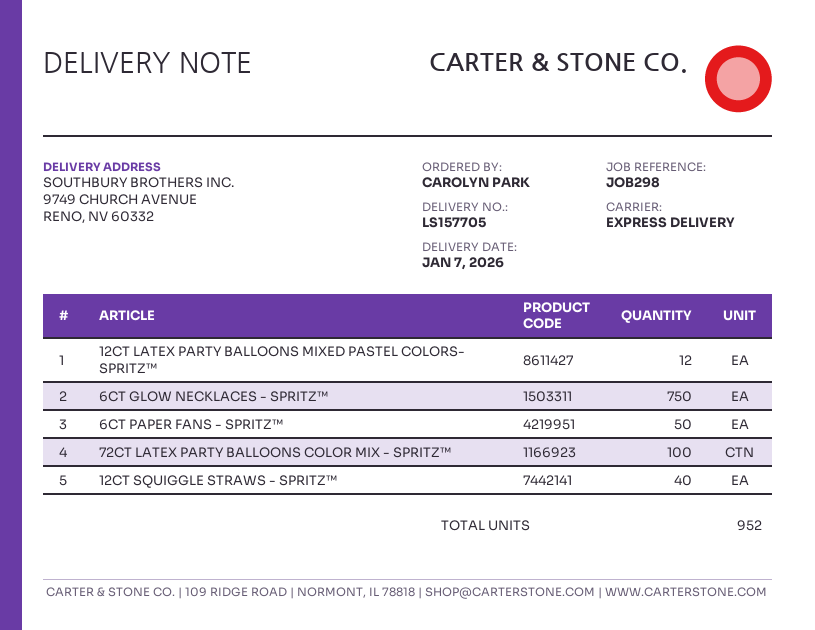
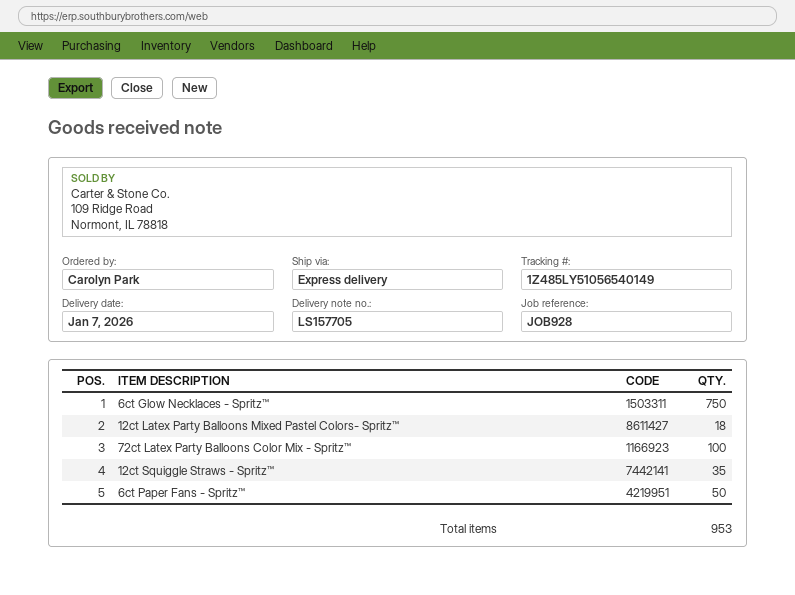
reference: JOB298 -> JOB928
12CT LATEX PARTY BALLOONS MIXED PASTEL COLORS- SPRITZ™: 12 -> 18
12CT SQUIGGLE STRAWS - SPRITZ™: 40 -> 35
total quantity: 952 -> 953

